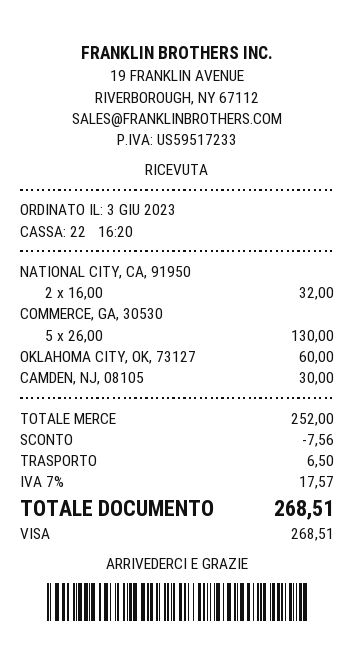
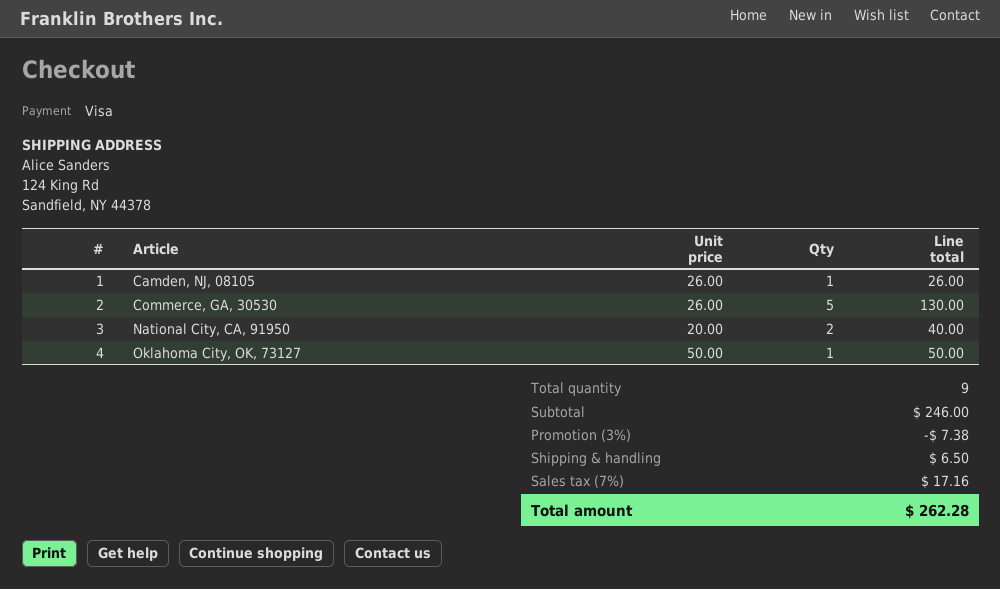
NATIONAL CITY, CA, 91950: 2 x 16.00 = 32.00 -> 2 x 20.00 = 40.00
OKLAHOMA CITY, OK, 73127: 1 x 60.00 = 60.00 -> 1 x 50.00 = 50.00
CAMDEN, NJ, 08105: 1 x 30.00 = 30.00 -> 1 x 26.00 = 26.00
subtotal: 252.00 -> 246.00
discount: 7.56 -> 7.38
tax: 7% = 17.57 -> 7% = 17.16
total: 268.51 -> 262.28

